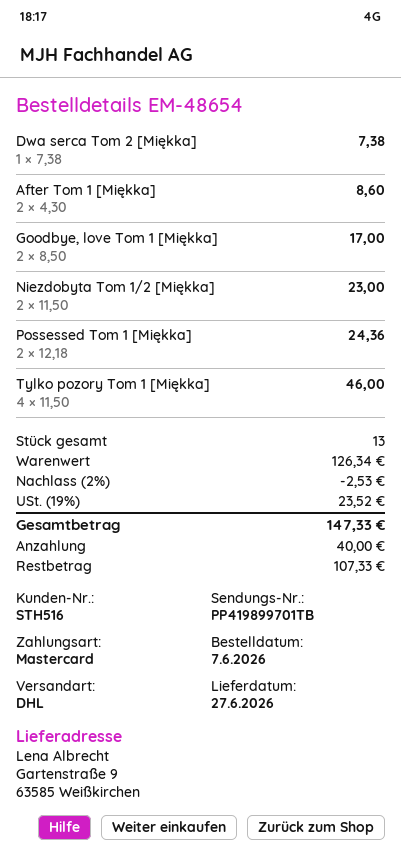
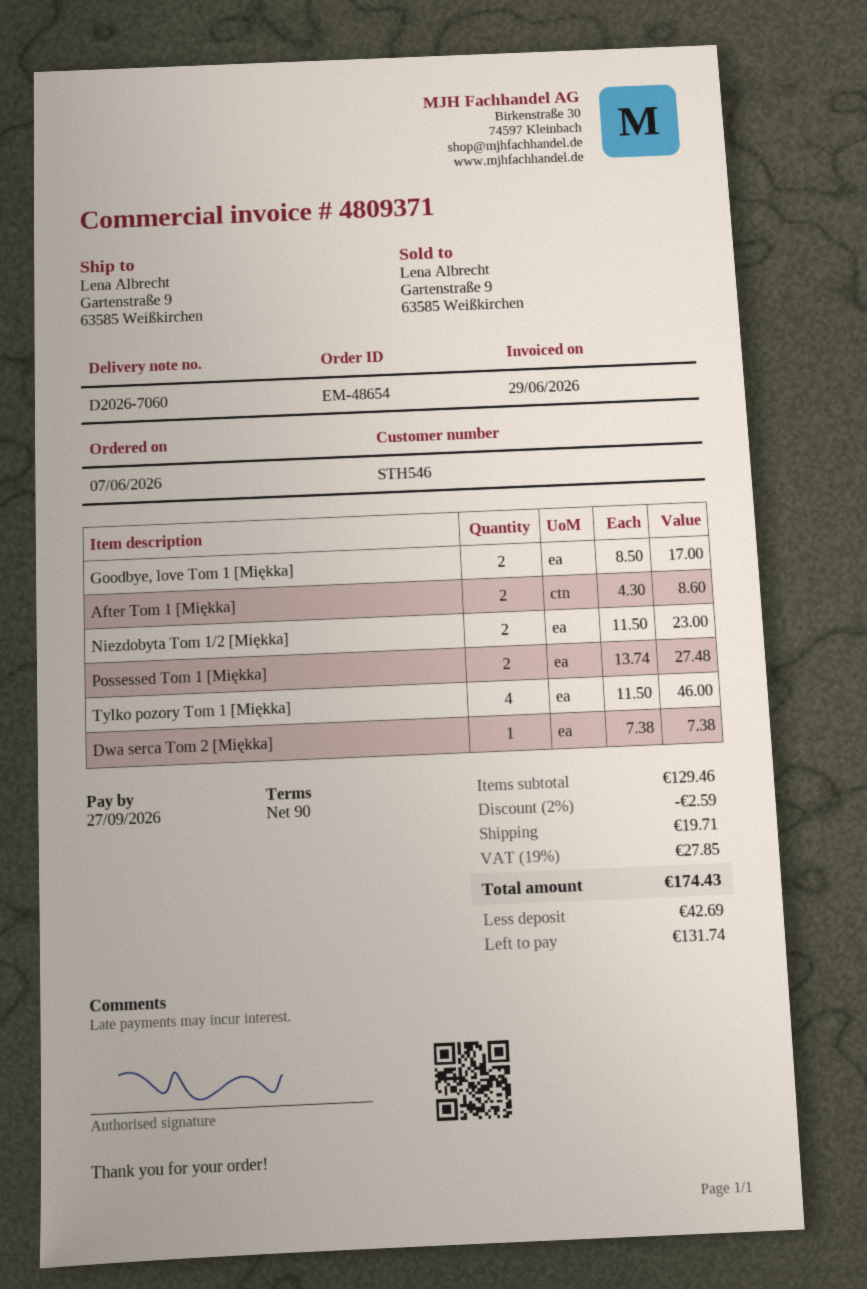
customer number: STH516 -> STH546
Possessed Tom 1 [Miękka]: 2 x 12.18 = 24.36 -> 2 x 13.74 = 27.48
subtotal: 126.34 -> 129.46
discount: 2% = 2.53 -> 2% = 2.59
shipping: none -> 19.71
tax: 19% = 23.52 -> 19% = 27.85
total: 147.33 -> 174.43
deposit: 40.00 -> 42.69
balance: 107.33 -> 131.74

